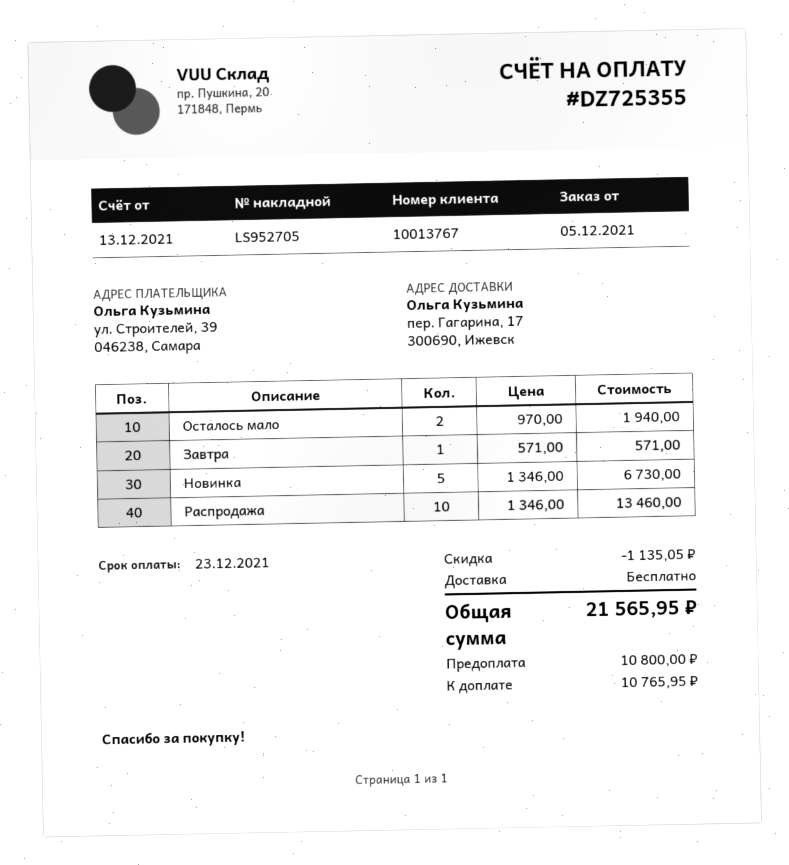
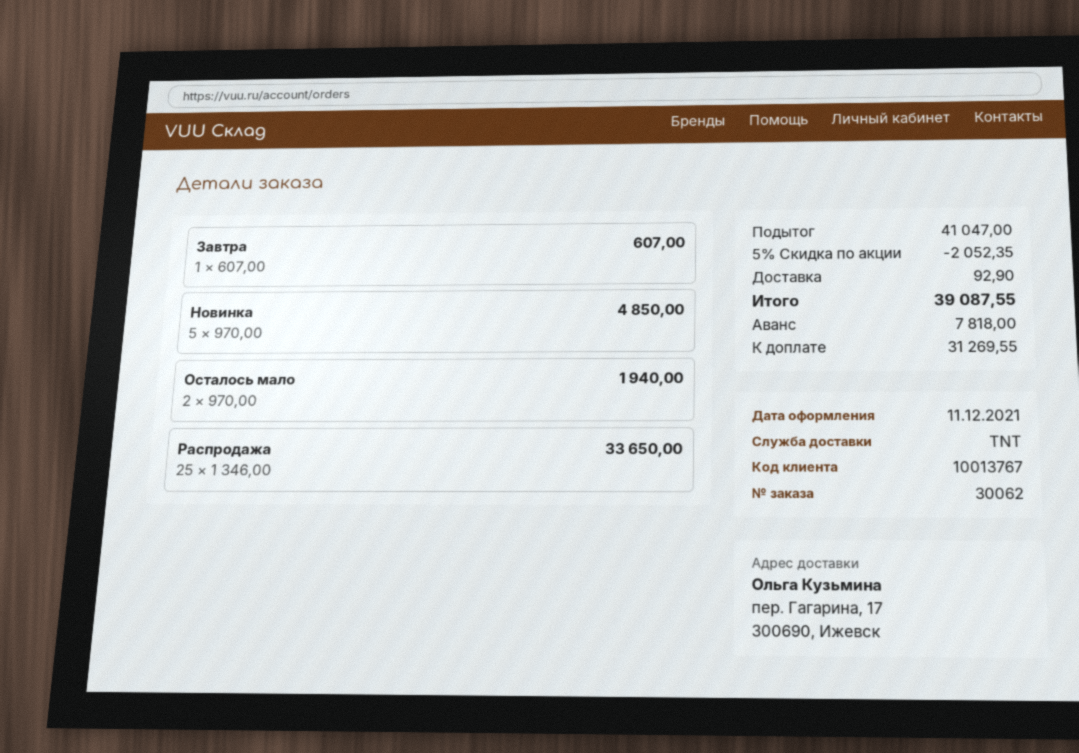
order date: 2021-12-05 -> 2021-12-11
Завтра: 1 x 571.00 = 571.00 -> 1 x 607.00 = 607.00
Новинка: 5 x 1346.00 = 6730.00 -> 5 x 970.00 = 4850.00
Распродажа: 10 x 1346.00 = 13460.00 -> 25 x 1346.00 = 33650.00
discount: 1135.05 -> 2052.35
shipping: 0.00 -> 92.90
total: 21565.95 -> 39087.55
deposit: 10800.00 -> 7818.00
balance: 10765.95 -> 31269.55

